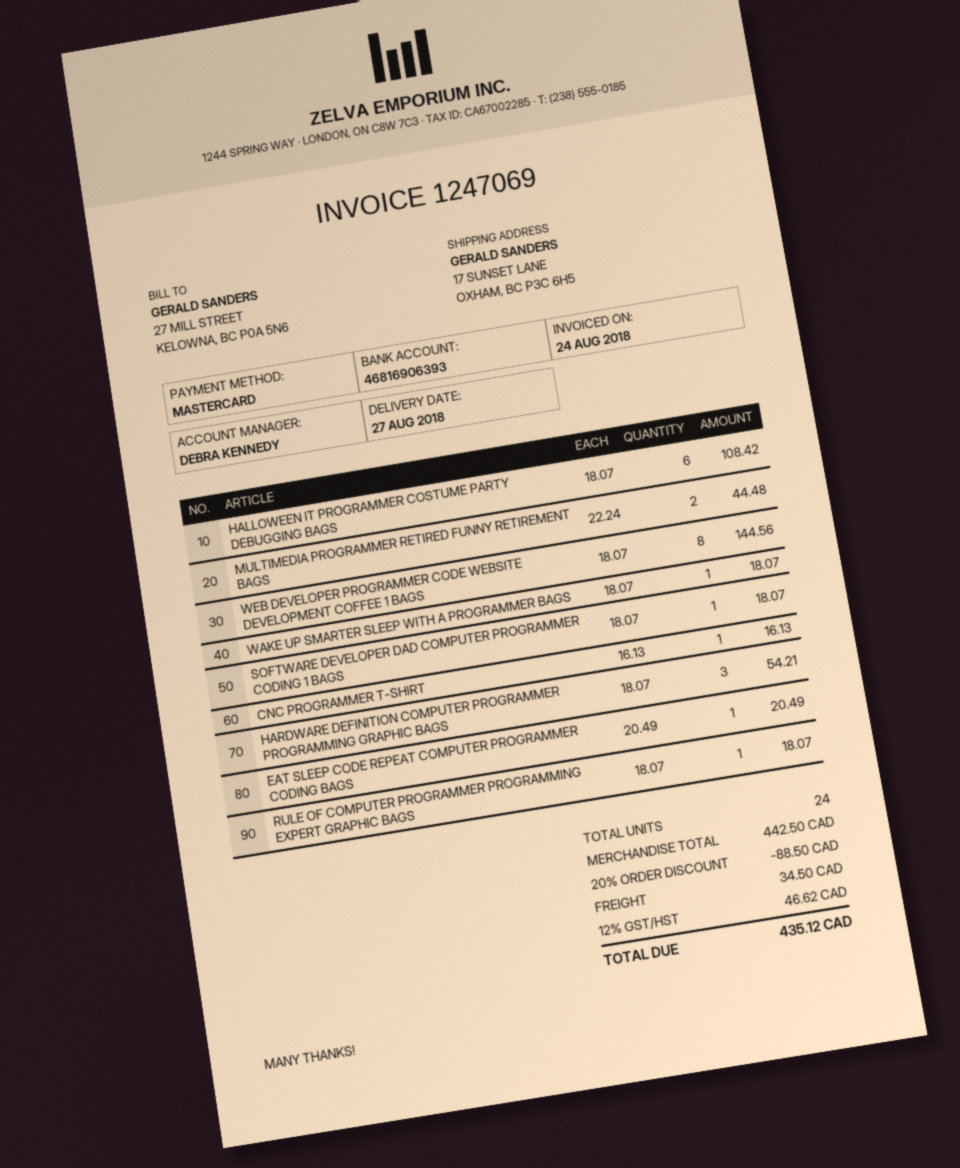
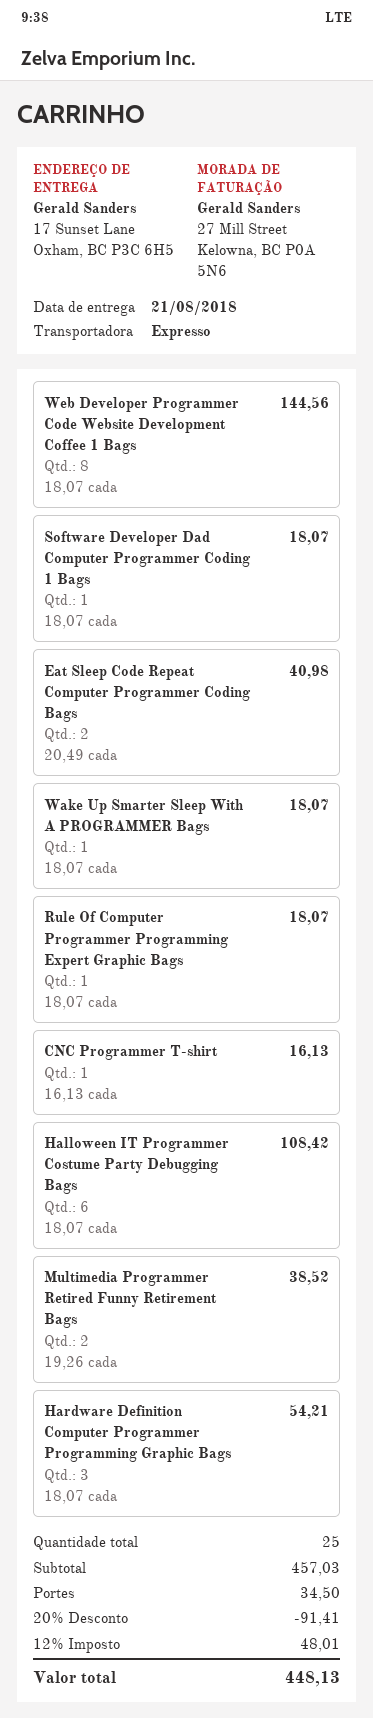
delivery date: 2018-08-27 -> 2018-08-21
MULTIMEDIA PROGRAMMER RETIRED FUNNY RETIREMENT BAGS: 2 x 22.24 = 44.48 -> 2 x 19.26 = 38.52
EAT SLEEP CODE REPEAT COMPUTER PROGRAMMER CODING BAGS: 1 x 20.49 = 20.49 -> 2 x 20.49 = 40.98
total quantity: 24 -> 25
subtotal: 442.50 -> 457.03
discount: 20% = 88.50 -> 20% = 91.41
tax: 12% = 46.62 -> 12% = 48.01
total: 435.12 -> 448.13

